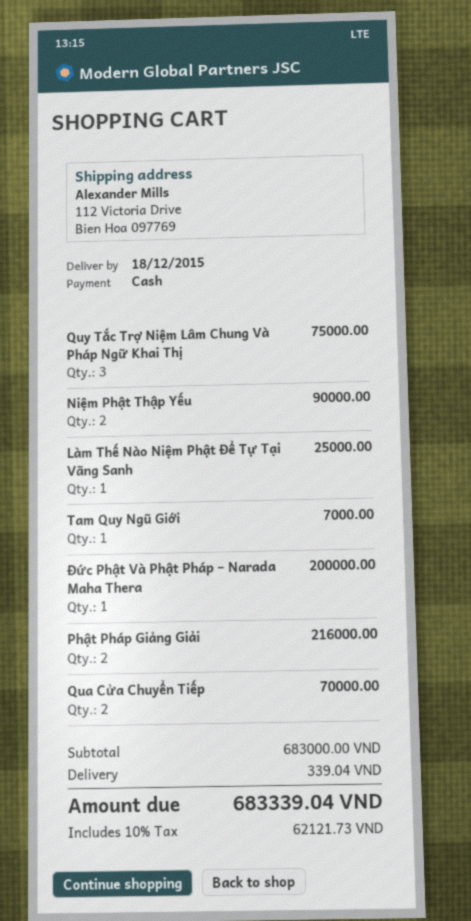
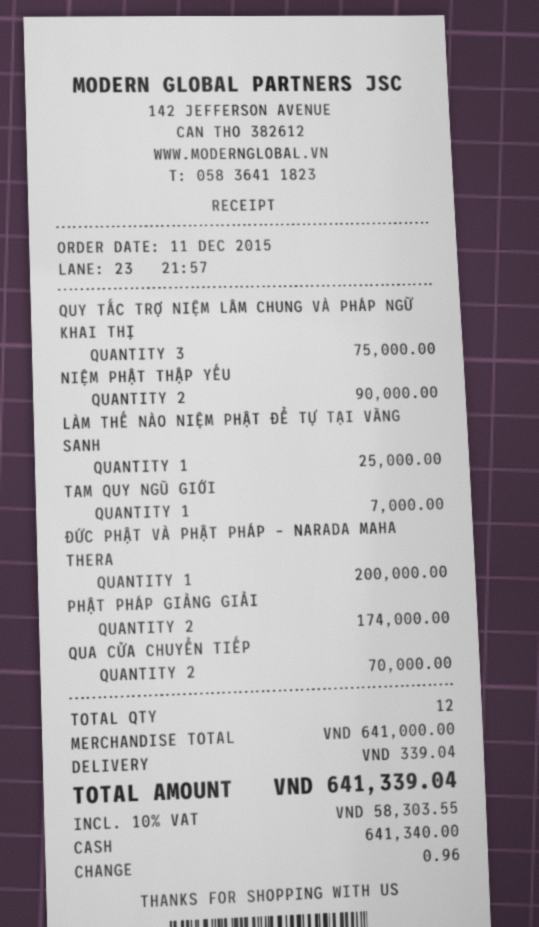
Phật Pháp Giảng Giải: 2 for 216000.00 -> 2 for 174000.00
subtotal: 683000.00 -> 641000.00
tax: 10% = 62121.73 -> 10% = 58303.55
total: 683339.04 -> 641339.04

